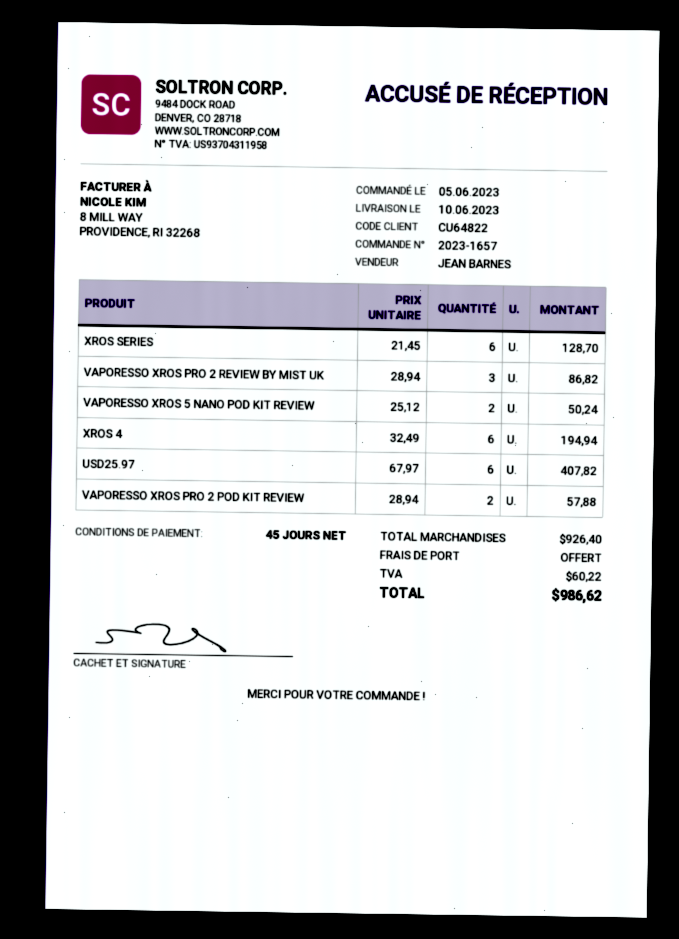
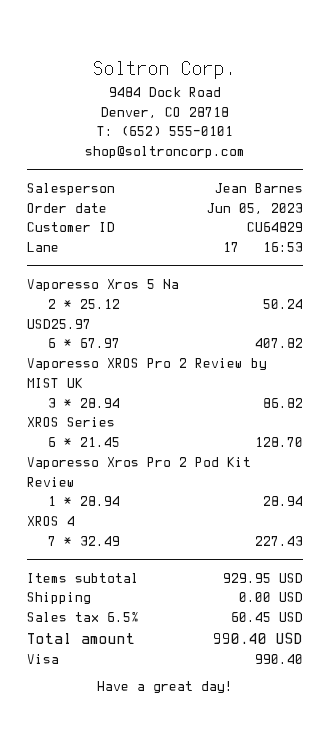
customer number: CU64822 -> CU64829
XROS 4: 6 x 32.49 = 194.94 -> 7 x 32.49 = 227.43
VAPORESSO XROS PRO 2 POD KIT REVIEW: 2 x 28.94 = 57.88 -> 1 x 28.94 = 28.94
subtotal: 926.40 -> 929.95
tax: 60.22 -> 60.45
total: 986.62 -> 990.40

